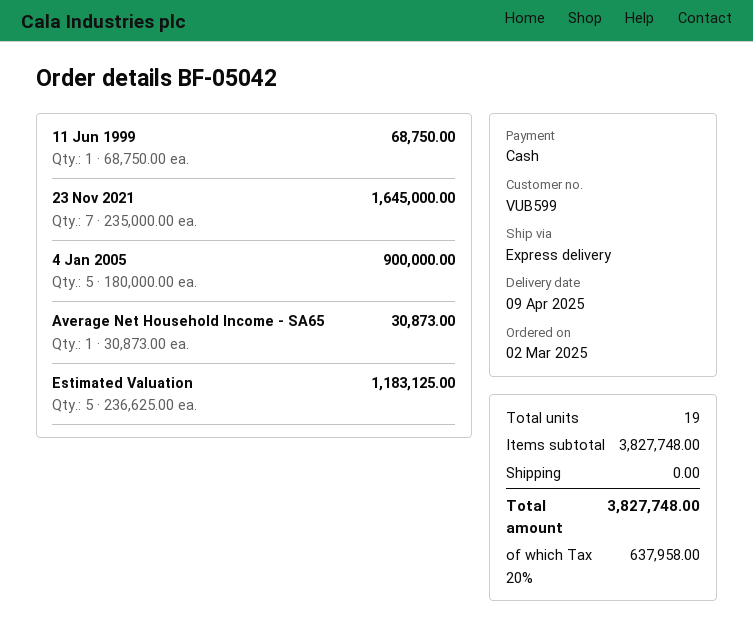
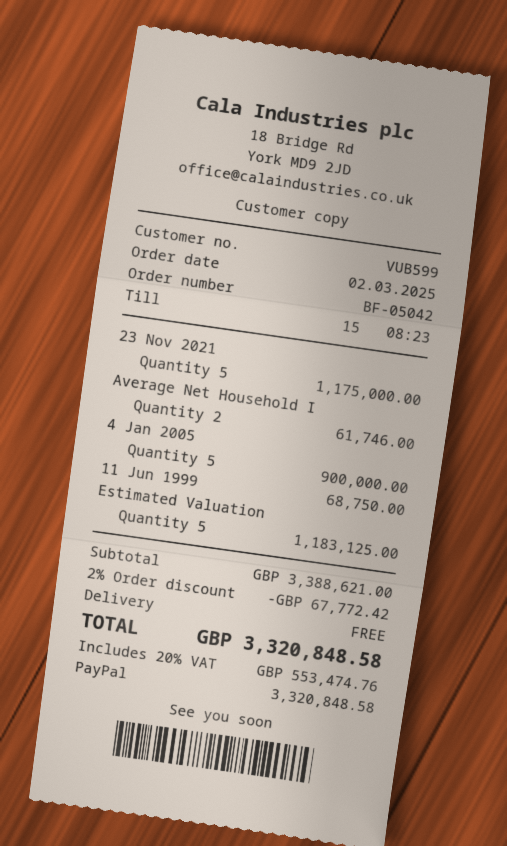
payment method: cash -> PayPal
23 Nov 2021: 7 for 1645000.00 -> 5 for 1175000.00
Average Net Household Income - SA65: 1 for 30873.00 -> 2 for 61746.00
subtotal: 3827748.00 -> 3388621.00
discount: none -> 2% = 67772.42
tax: 20% = 637958.00 -> 20% = 553474.76
total: 3827748.00 -> 3320848.58

